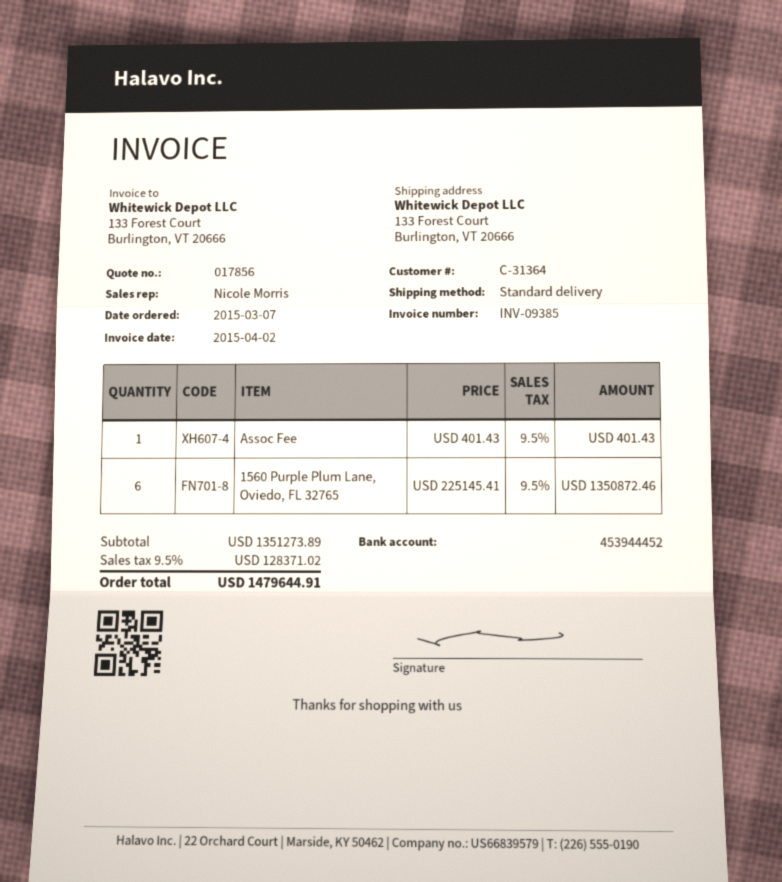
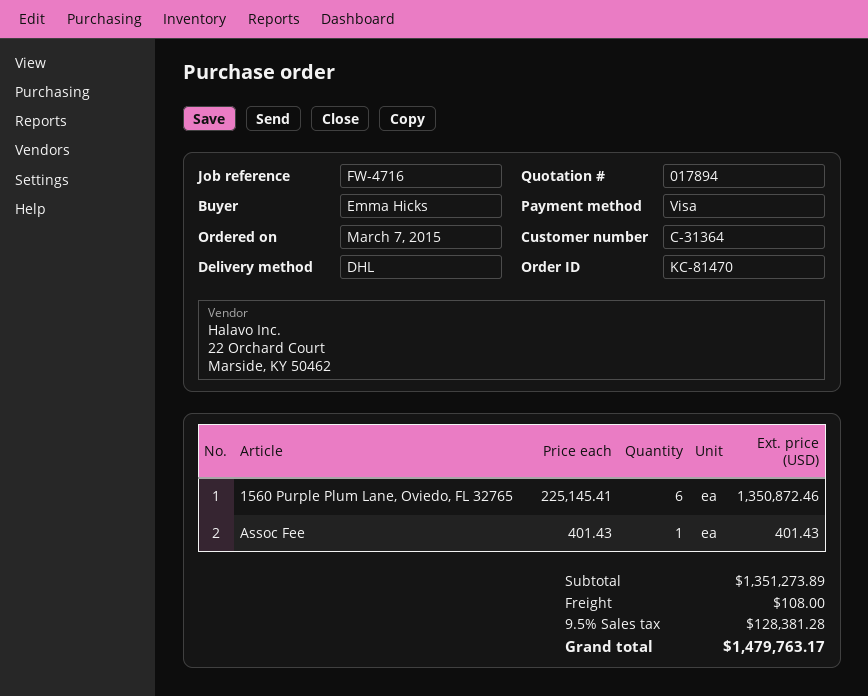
quote number: 017856 -> 017894
shipping method: standard -> DHL
shipping: none -> 108.00
tax: 9.5% = 128371.02 -> 9.5% = 128381.28
total: 1479644.91 -> 1479763.17

